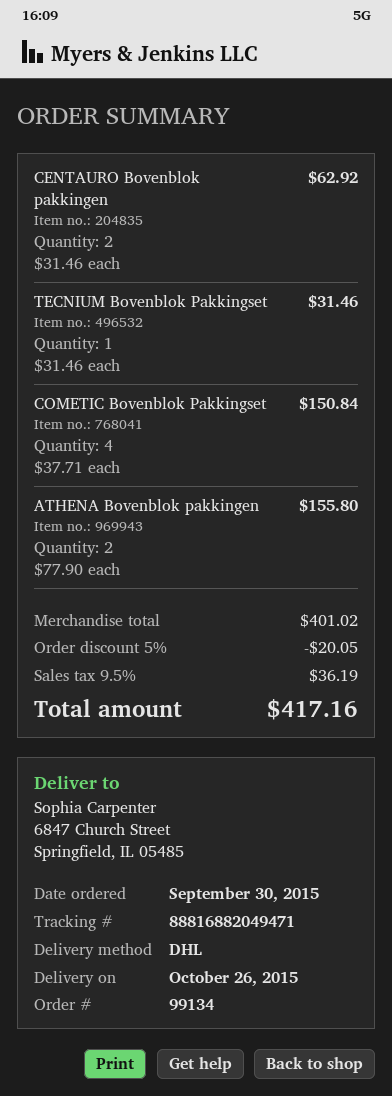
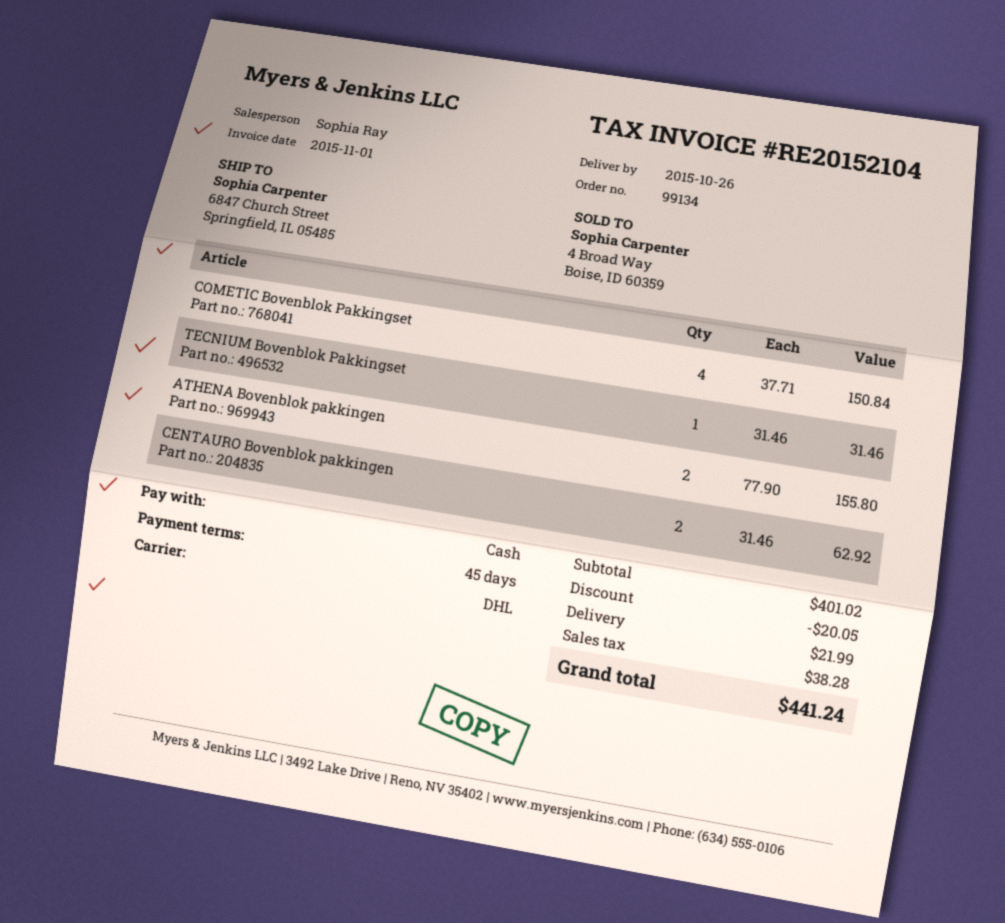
shipping: none -> 21.99
tax: 36.19 -> 38.28
total: 417.16 -> 441.24

